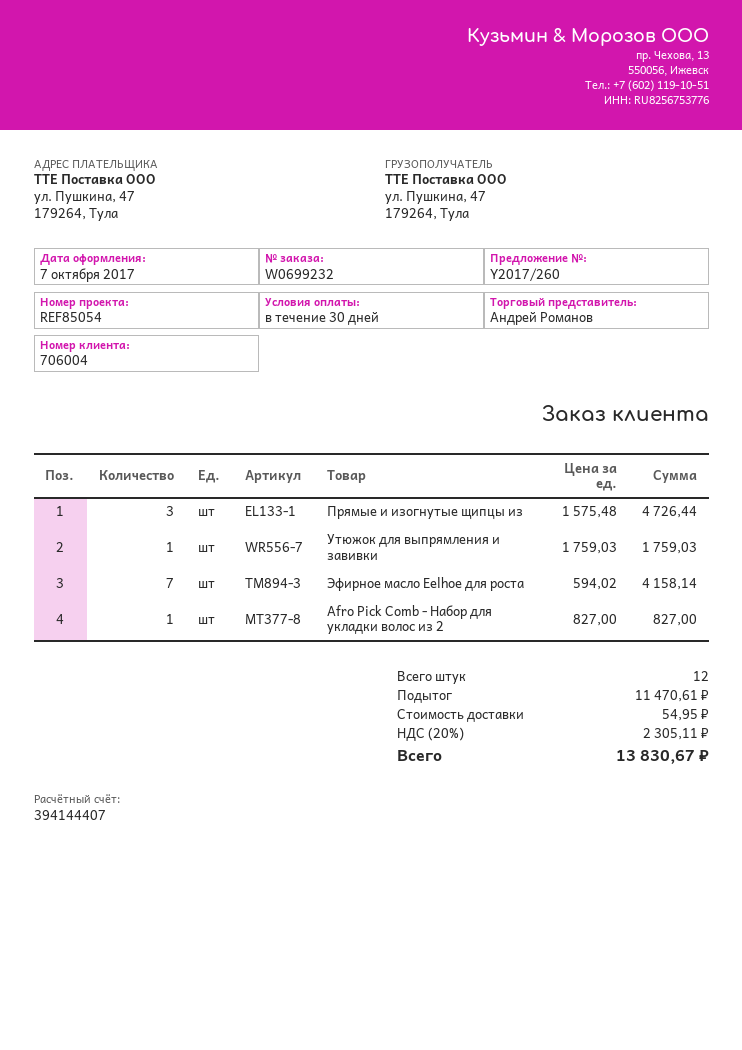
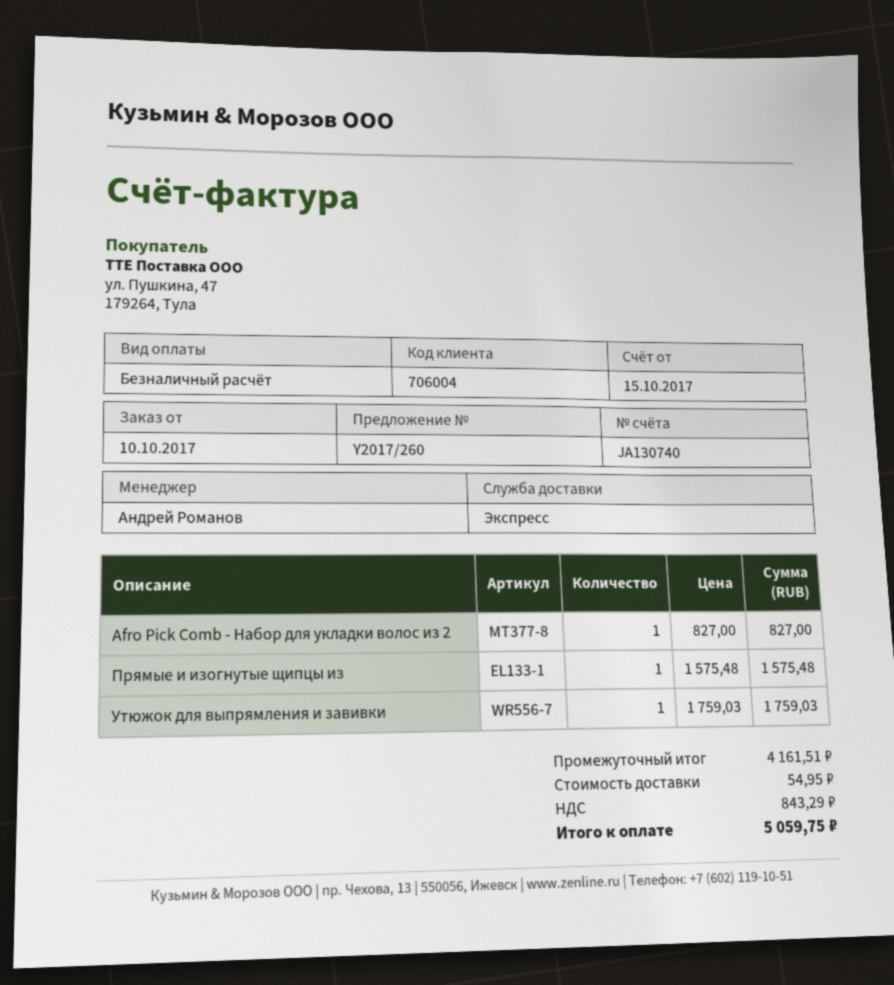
order date: 2017-10-07 -> 2017-10-10
Прямые и изогнутые щипцы из: 3 x 1575.48 = 4726.44 -> 1 x 1575.48 = 1575.48
Эфирное масло Eelhoe для роста: 7 x 594.02 = 4158.14 -> none
subtotal: 11470.61 -> 4161.51
tax: 2305.11 -> 843.29
total: 13830.67 -> 5059.75

